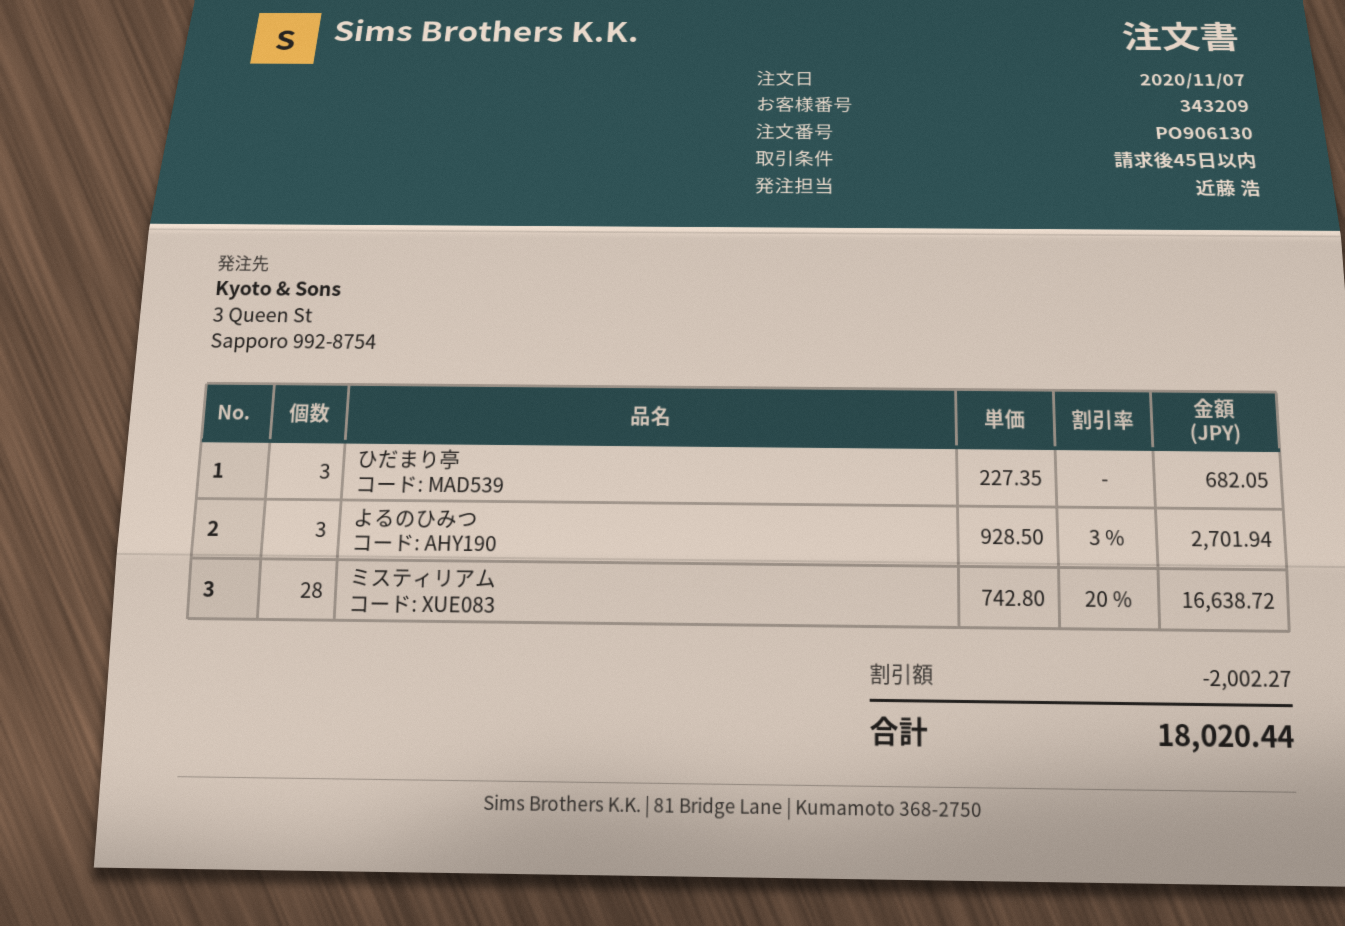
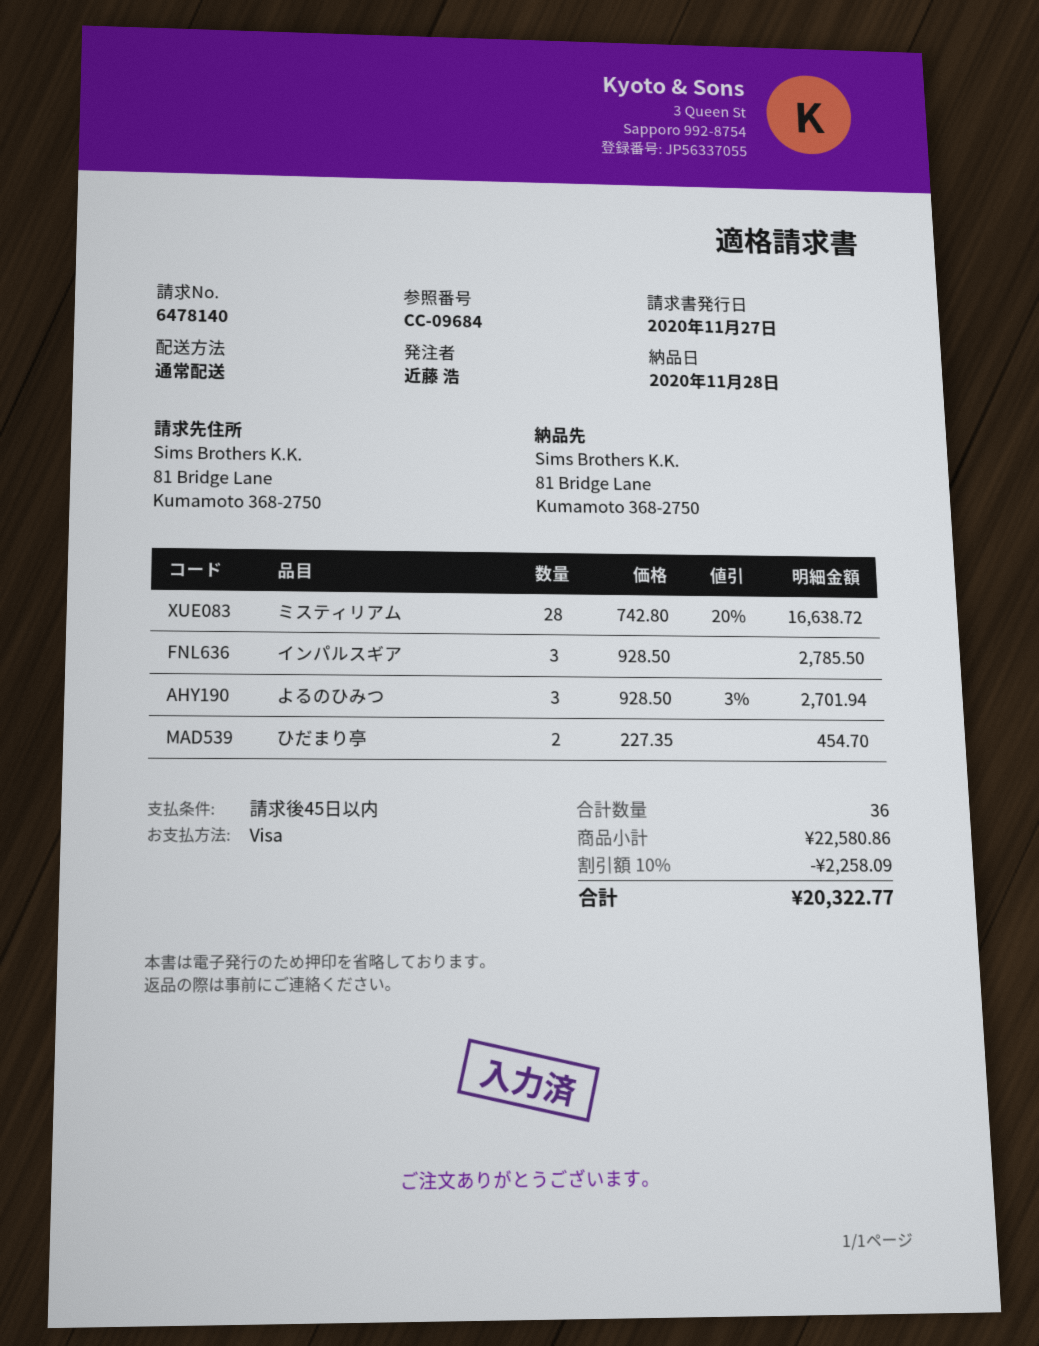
ひだまり亭: 3 x 227.35 = 682.05 -> 2 x 227.35 = 454.70
インパルスギア: none -> 3 x 928.50 = 2785.50
discount: 2002.27 -> 2258.09
total: 18020.44 -> 20322.77

